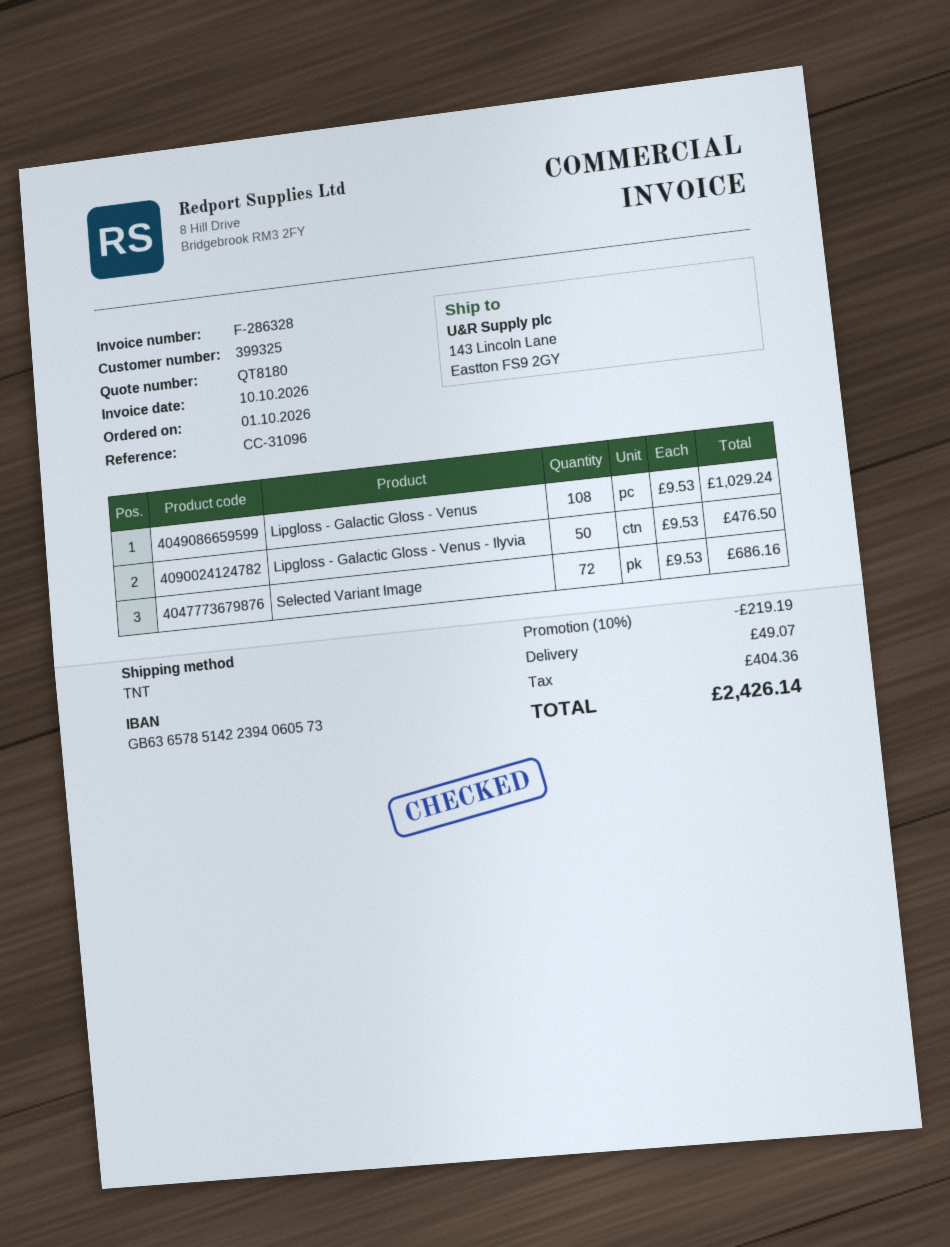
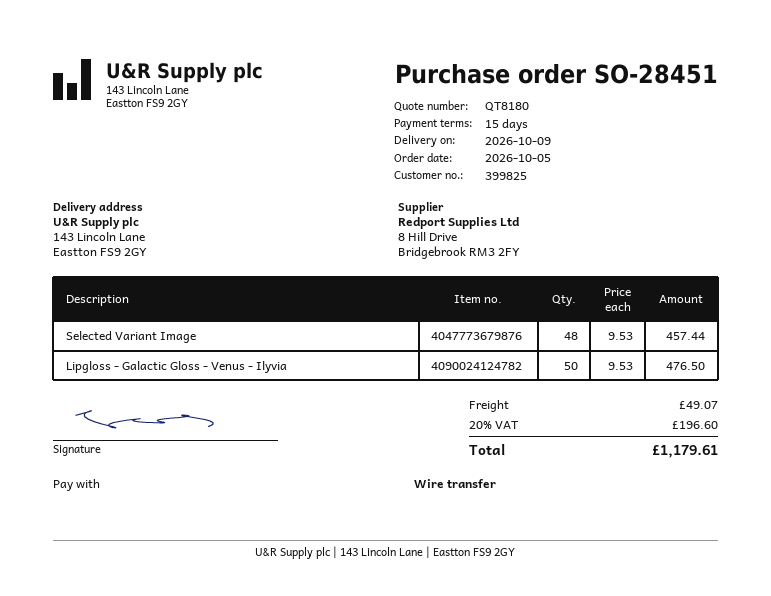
order date: 2026-10-01 -> 2026-10-05
customer number: 399325 -> 399825
Lipgloss - Galactic Gloss - Venus: 108 x 9.53 = 1029.24 -> none
Selected Variant Image: 72 x 9.53 = 686.16 -> 48 x 9.53 = 457.44
discount: 10% = 219.19 -> none
tax: 404.36 -> 196.60
total: 2426.14 -> 1179.61

